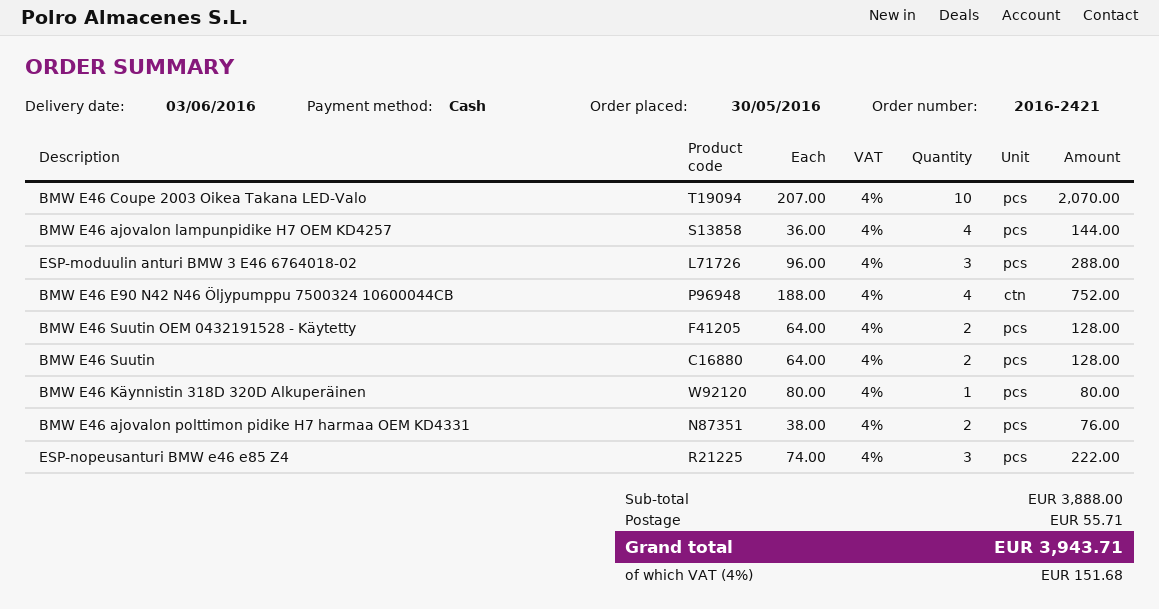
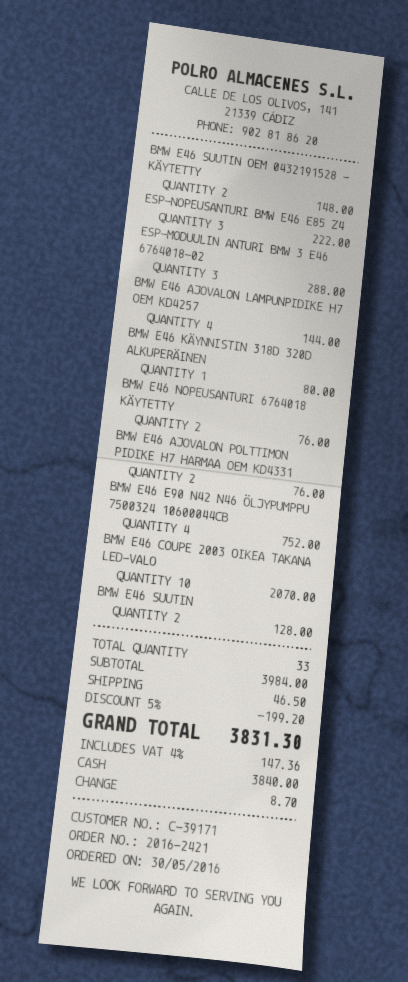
BMW E46 Suutin OEM 0432191528 - Käytetty: 2 for 128.00 -> 2 for 148.00
BMW E46 NOPEUSANTURI 6764018 KÄYTETTY: none -> 2 for 76.00
subtotal: 3888.00 -> 3984.00
discount: none -> 5% = 199.20
shipping: 55.71 -> 46.50
tax: 4% = 151.68 -> 4% = 147.36
total: 3943.71 -> 3831.30

